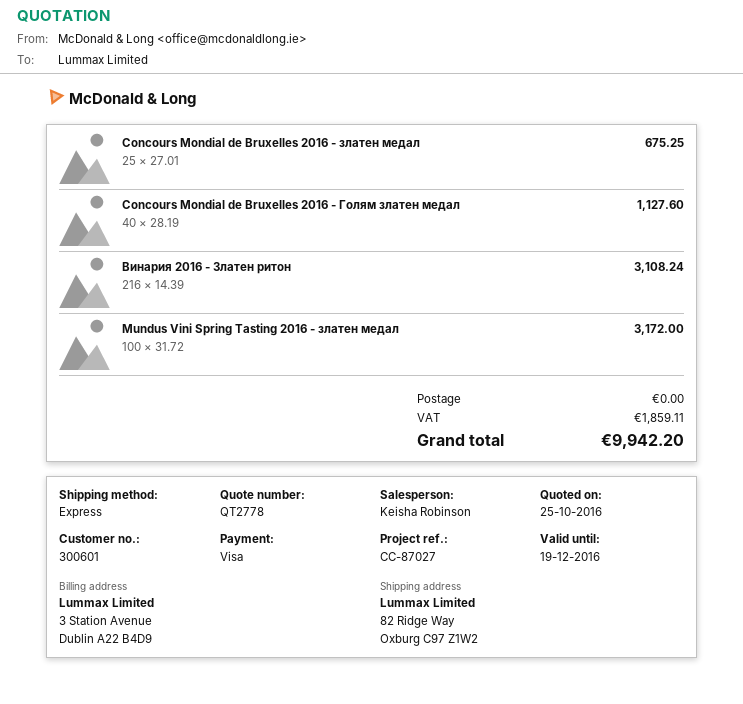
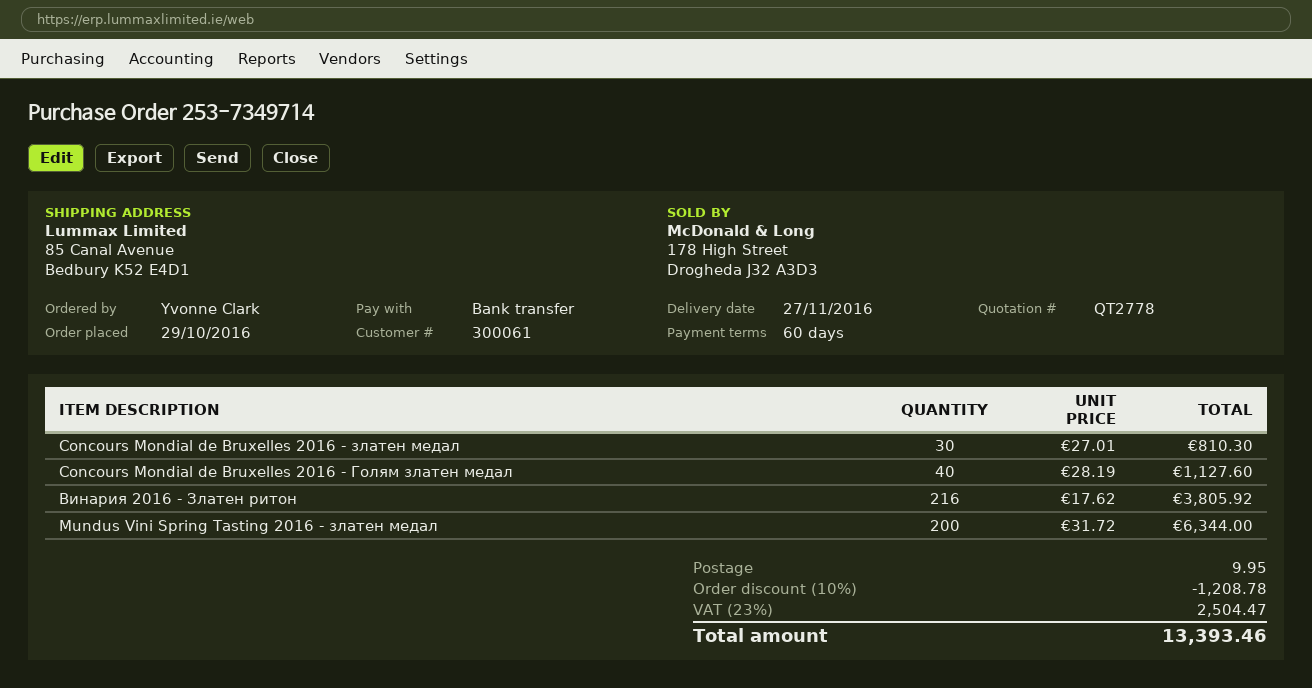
customer number: 300601 -> 300061
payment method: Visa -> bank transfer
ship to: 82 Ridge Way, Oxburg C97 Z1W2 -> 85 Canal Avenue, Bedbury K52 E4D1
Concours Mondial de Bruxelles 2016 - златен медал: 25 x 27.01 = 675.25 -> 30 x 27.01 = 810.30
Винария 2016 - Златен ритон: 216 x 14.39 = 3108.24 -> 216 x 17.62 = 3805.92
Mundus Vini Spring Tasting 2016 - златен медал: 100 x 31.72 = 3172.00 -> 200 x 31.72 = 6344.00
discount: none -> 10% = 1208.78
shipping: 0.00 -> 9.95
tax: 1859.11 -> 2504.47
total: 9942.20 -> 13393.46

